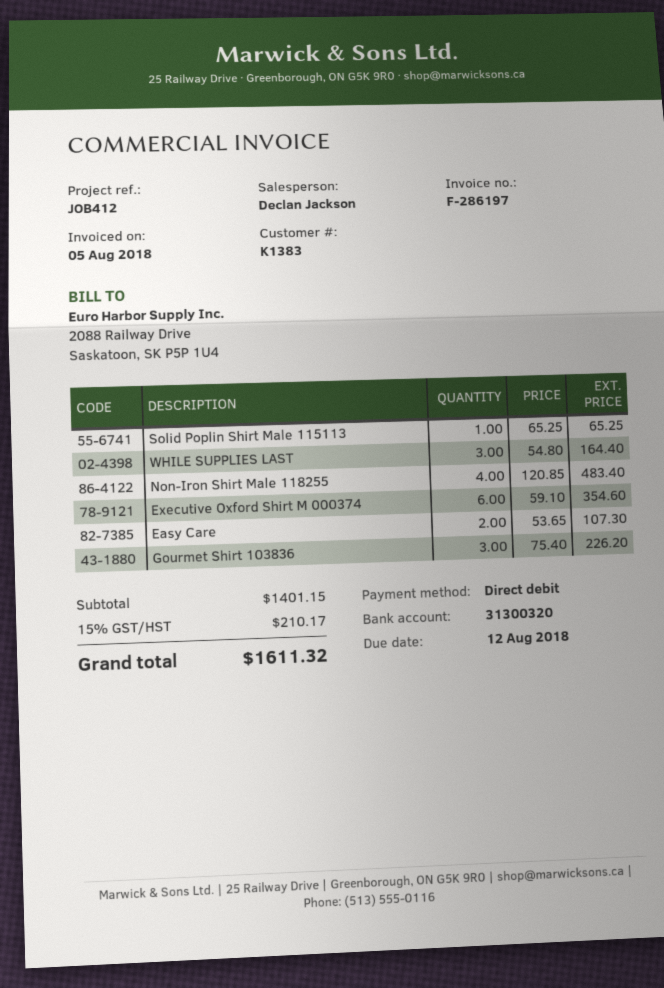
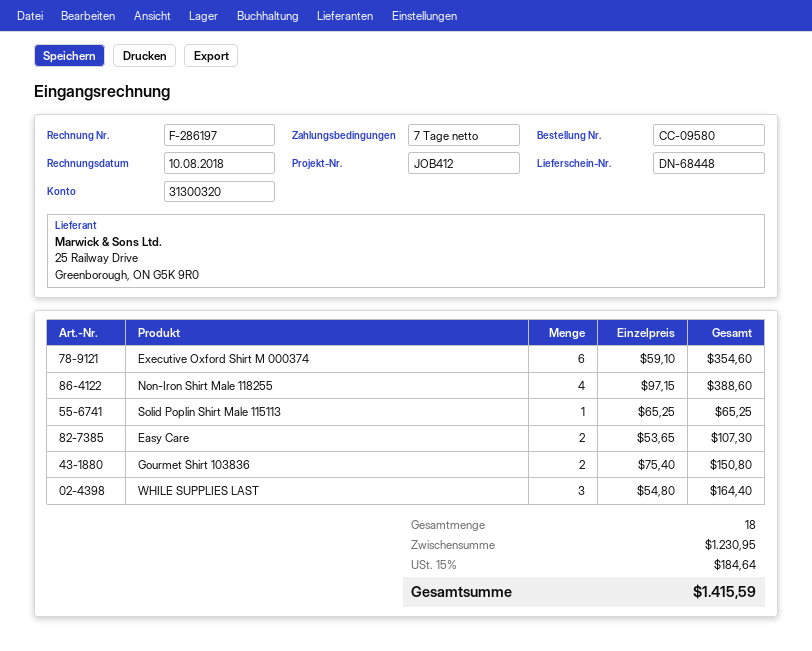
invoice date: 2018-08-05 -> 2018-08-10
Non-Iron Shirt Male 118255: 4 x 120.85 = 483.40 -> 4 x 97.15 = 388.60
Gourmet Shirt 103836: 3 x 75.40 = 226.20 -> 2 x 75.40 = 150.80
subtotal: 1401.15 -> 1230.95
tax: 15% = 210.17 -> 15% = 184.64
total: 1611.32 -> 1415.59

